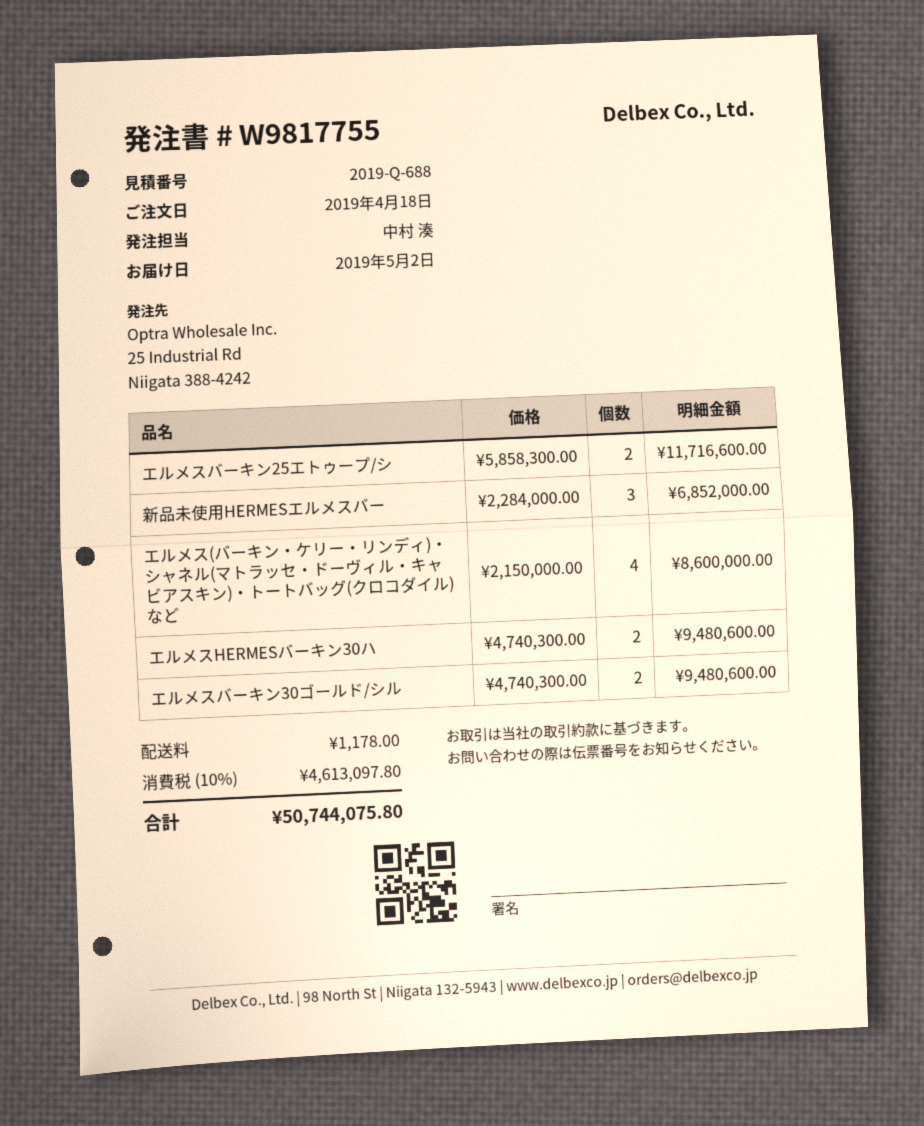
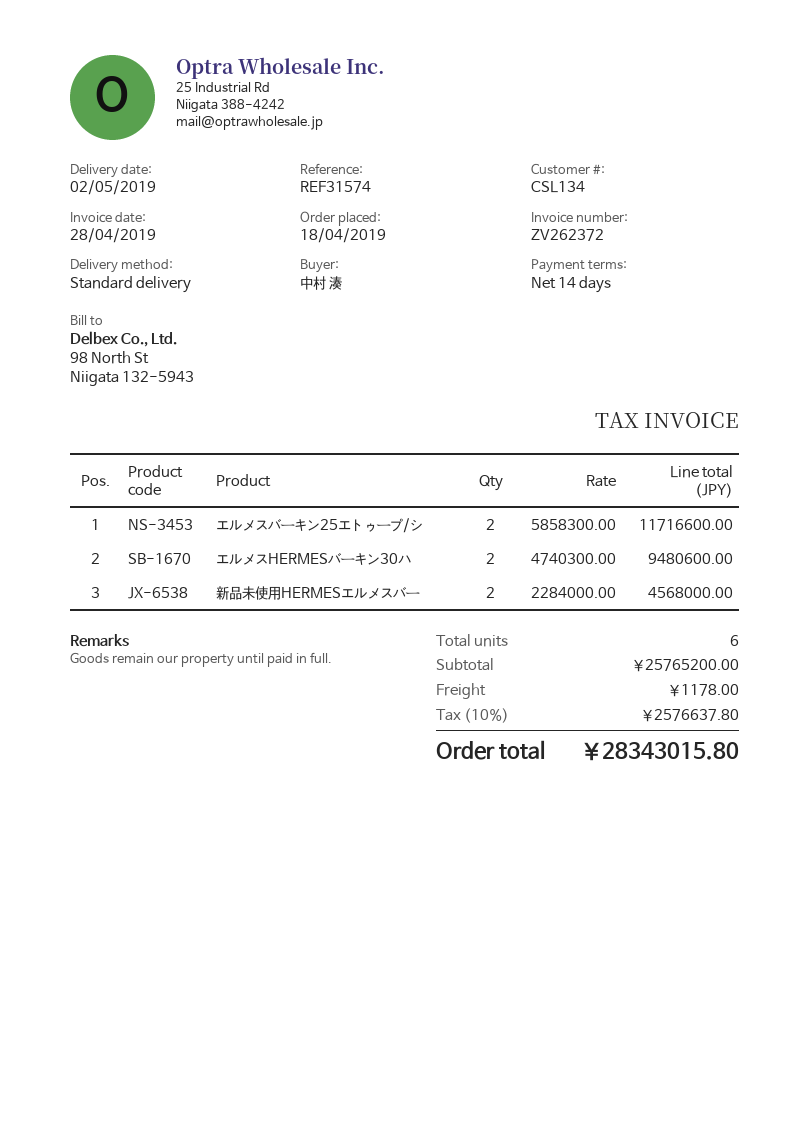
新品未使用HERMESエルメスバー: 3 x 2284000.00 = 6852000.00 -> 2 x 2284000.00 = 4568000.00
エルメス(バーキン・ケリー・リンディ)・シャネル(マトラッセ・ドーヴィル・キャビアスキン)・トートバッグ(クロコダイル)など: 4 x 2150000.00 = 8600000.00 -> none
エルメスバーキン30ゴールド/シル: 2 x 4740300.00 = 9480600.00 -> none
tax: 10% = 4613097.80 -> 10% = 2576637.80
total: 50744075.80 -> 28343015.80

